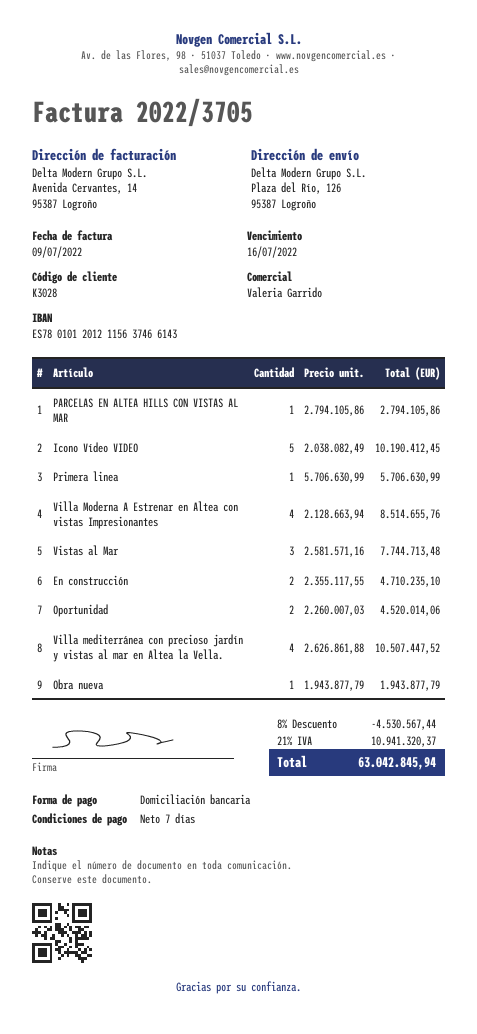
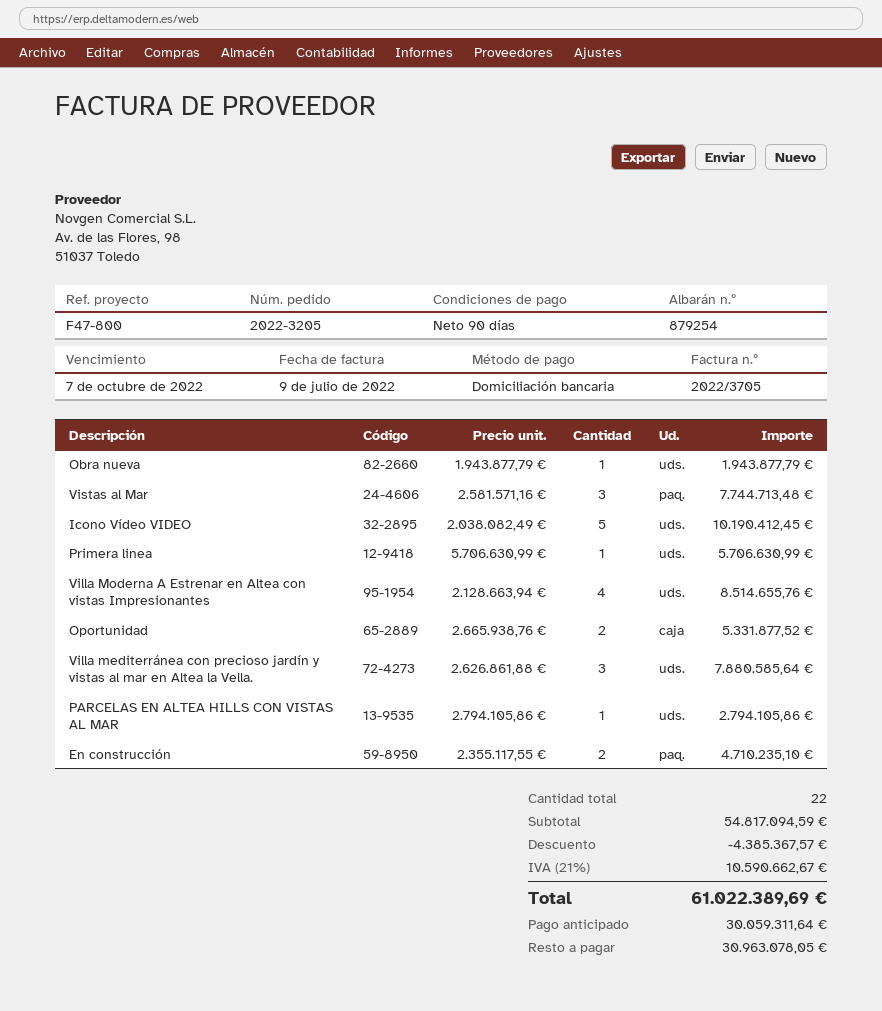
payment terms: 7 days -> 90 days
due date: 2022-07-16 -> 2022-10-07
Oportunidad: 2 x 2260007.03 = 4520014.06 -> 2 x 2665938.76 = 5331877.52
Villa mediterránea con precioso jardín y vistas al mar en Altea la Vella.: 4 x 2626861.88 = 10507447.52 -> 3 x 2626861.88 = 7880585.64
discount: 4530567.44 -> 4385367.57
tax: 21% = 10941320.37 -> 21% = 10590662.67
total: 63042845.94 -> 61022389.69

